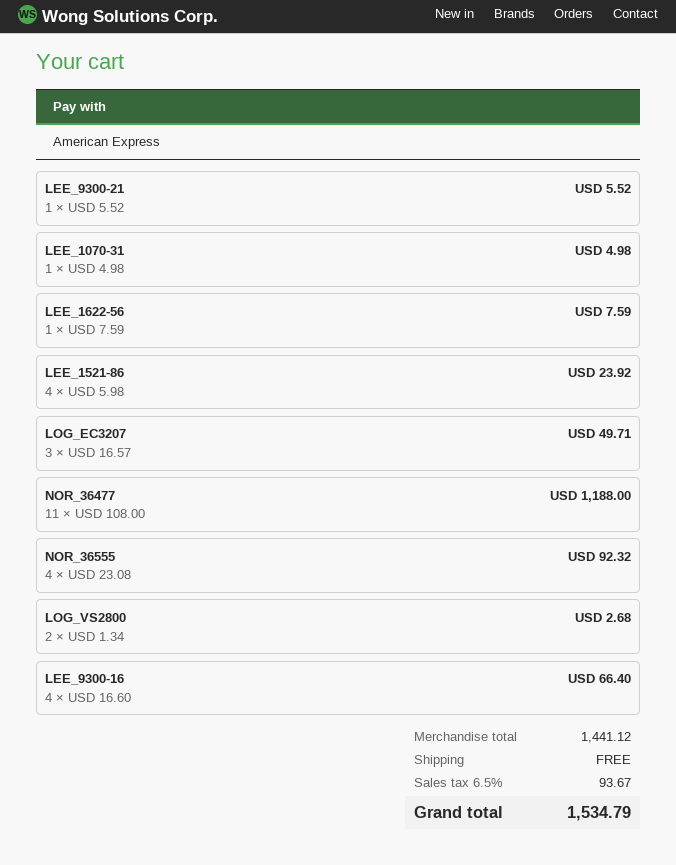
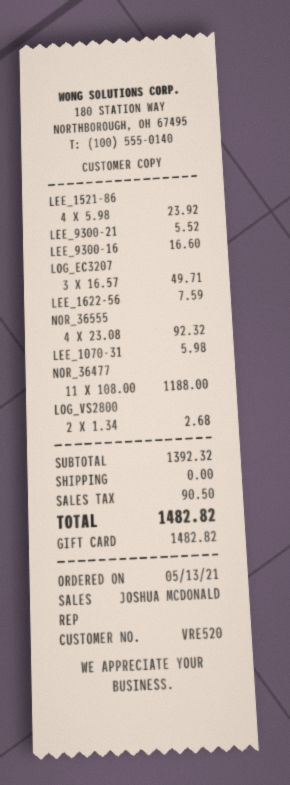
payment method: American Express -> gift card
LEE_1070-31: 1 x 4.98 = 4.98 -> 1 x 5.98 = 5.98
LEE_9300-16: 4 x 16.60 = 66.40 -> 1 x 16.60 = 16.60
subtotal: 1441.12 -> 1392.32
tax: 93.67 -> 90.50
total: 1534.79 -> 1482.82

